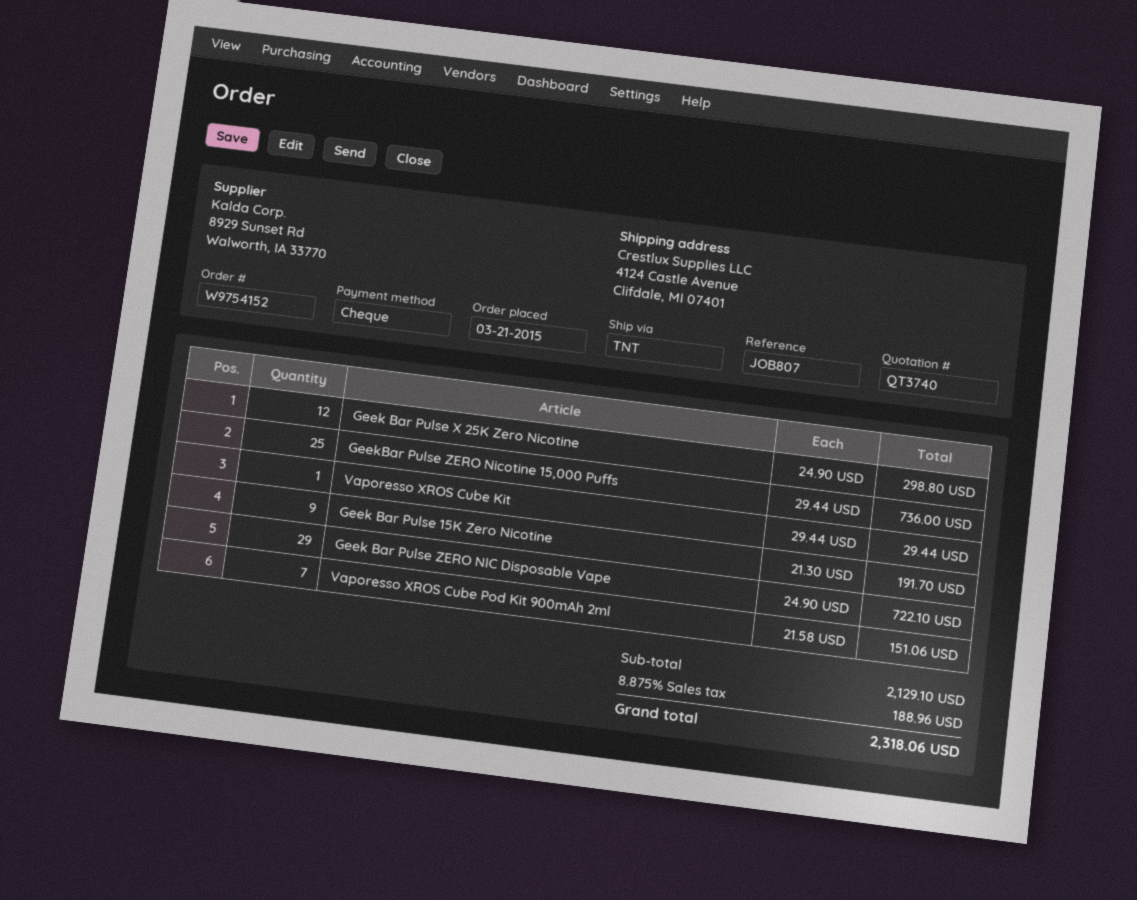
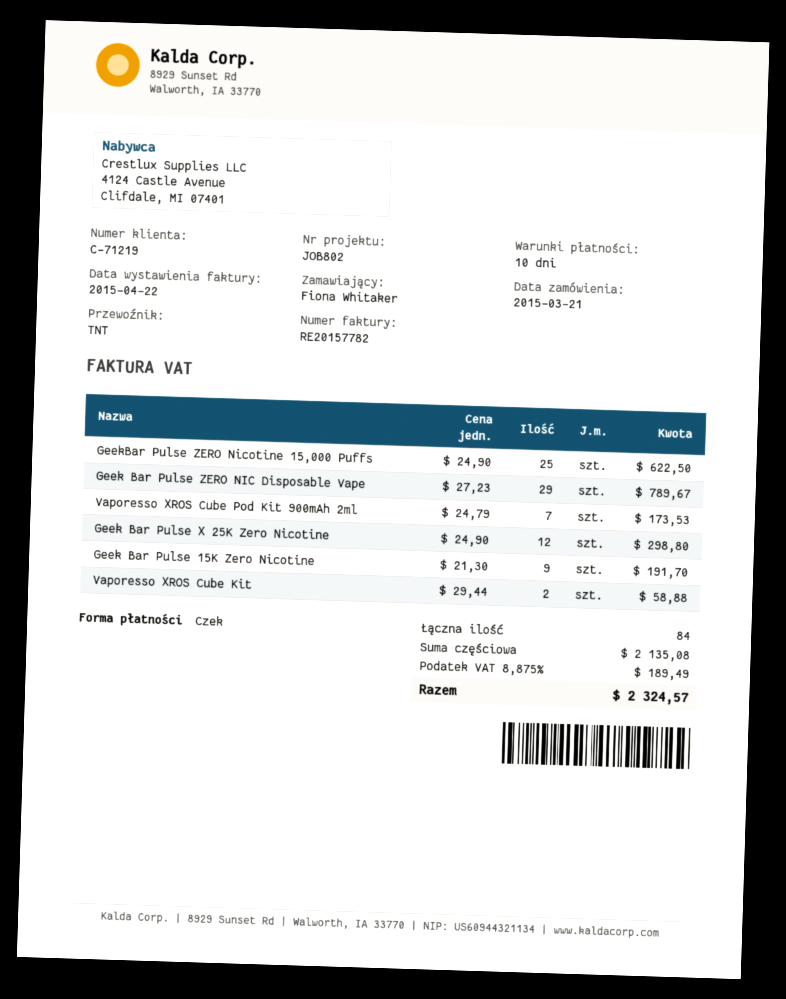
reference: JOB807 -> JOB802
GeekBar Pulse ZERO Nicotine 15,000 Puffs: 25 x 29.44 = 736.00 -> 25 x 24.90 = 622.50
Vaporesso XROS Cube Kit: 1 x 29.44 = 29.44 -> 2 x 29.44 = 58.88
Geek Bar Pulse ZERO NIC Disposable Vape: 29 x 24.90 = 722.10 -> 29 x 27.23 = 789.67
Vaporesso XROS Cube Pod Kit 900mAh 2ml: 7 x 21.58 = 151.06 -> 7 x 24.79 = 173.53
subtotal: 2129.10 -> 2135.08
tax: 8.875% = 188.96 -> 8.875% = 189.49
total: 2318.06 -> 2324.57

